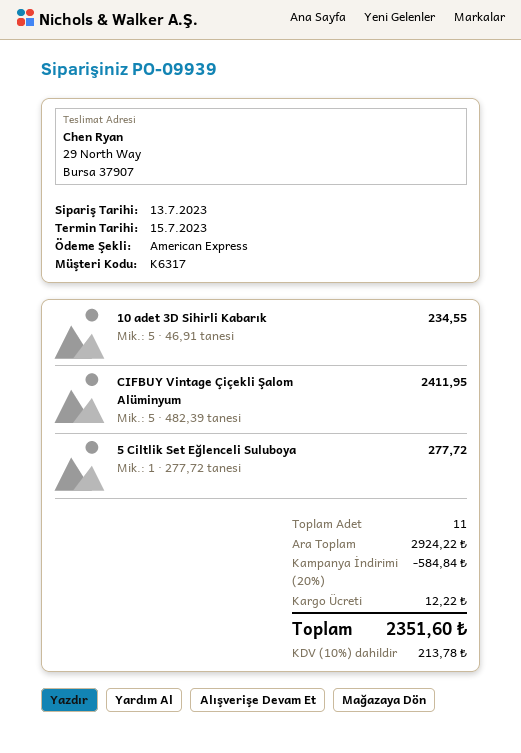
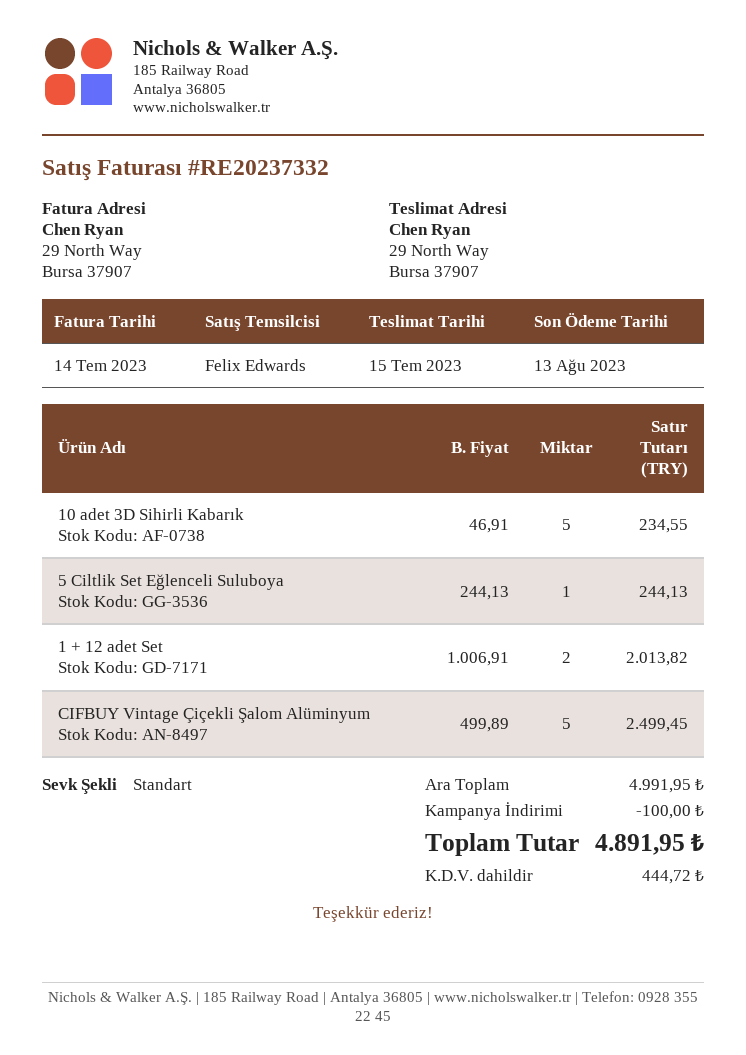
CIFBUY Vintage Çiçekli Şalom Alüminyum: 5 x 482.39 = 2411.95 -> 5 x 499.89 = 2499.45
5 Ciltlik Set Eğlenceli Suluboya: 1 x 277.72 = 277.72 -> 1 x 244.13 = 244.13
1 + 12 adet Set: none -> 2 x 1006.91 = 2013.82
subtotal: 2924.22 -> 4991.95
discount: 584.84 -> 100.00
shipping: 12.22 -> none
tax: 213.78 -> 444.72
total: 2351.60 -> 4891.95

